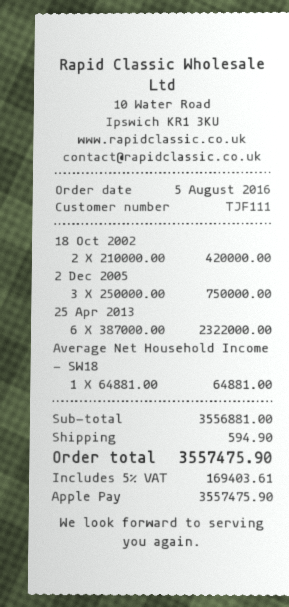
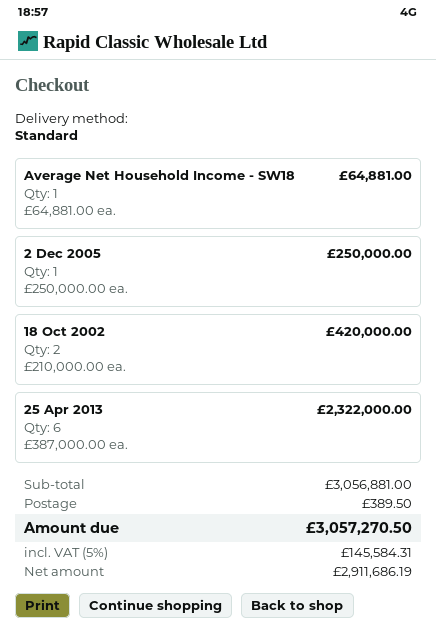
2 Dec 2005: 3 x 250000.00 = 750000.00 -> 1 x 250000.00 = 250000.00
subtotal: 3556881.00 -> 3056881.00
shipping: 594.90 -> 389.50
tax: 5% = 169403.61 -> 5% = 145584.31
total: 3557475.90 -> 3057270.50

